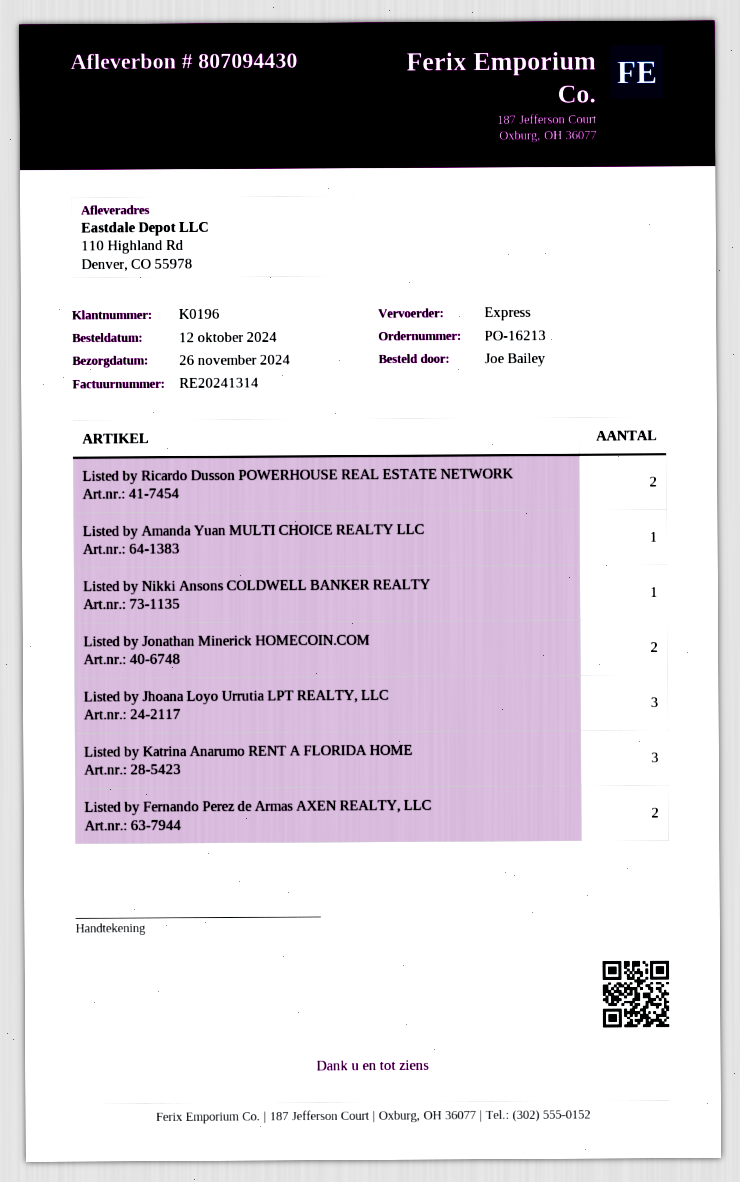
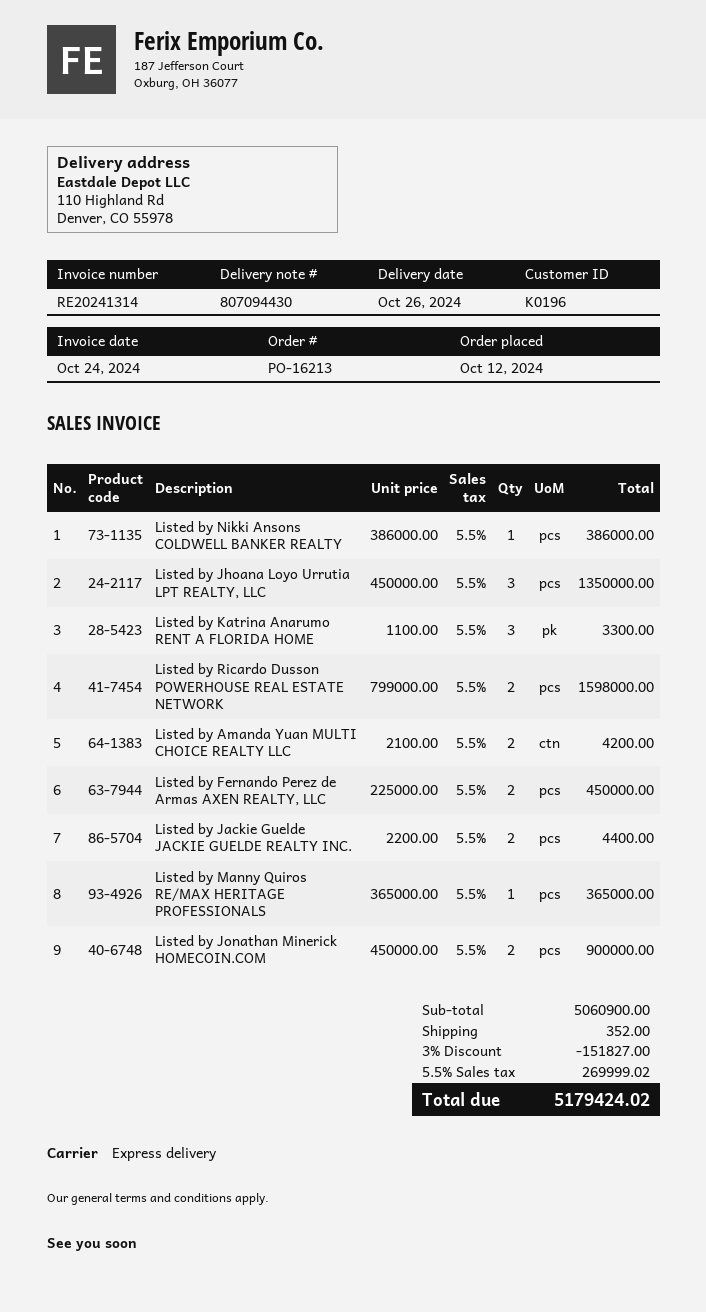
delivery date: 2024-11-26 -> 2024-10-26
Listed by Amanda Yuan MULTI CHOICE REALTY LLC: 1 -> 2
Listed by Jackie Guelde JACKIE GUELDE REALTY INC.: none -> 2
Listed by Manny Quiros RE/MAX HERITAGE PROFESSIONALS: none -> 1

